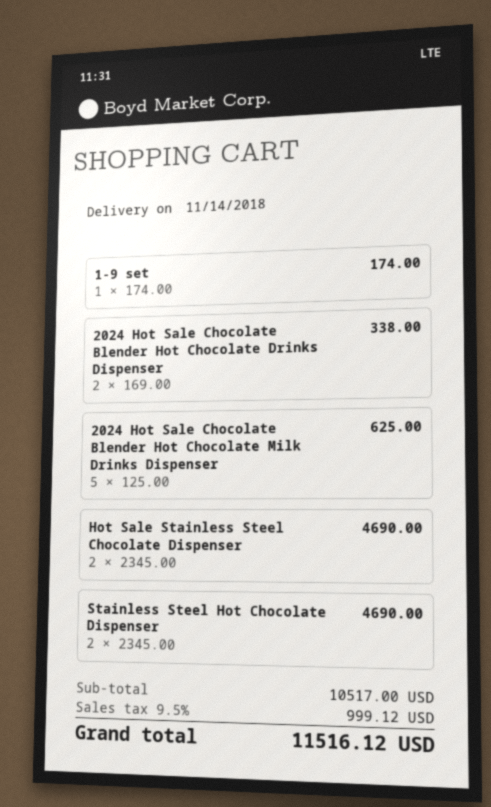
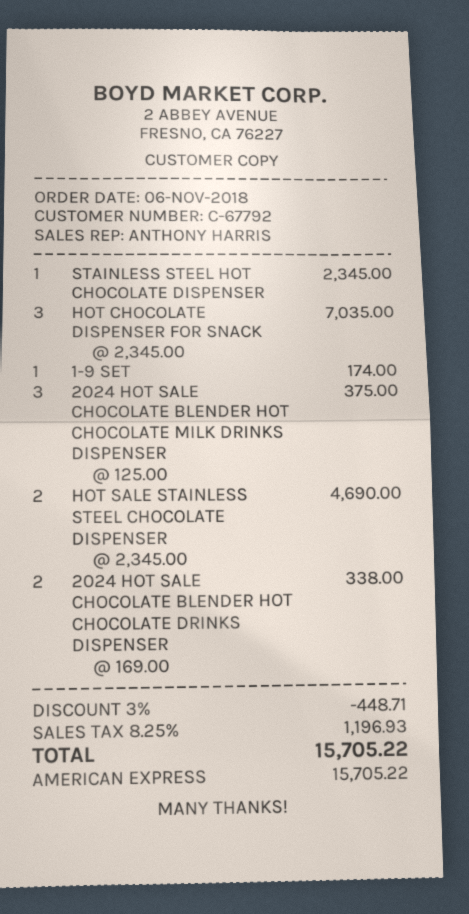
2024 Hot Sale Chocolate Blender Hot Chocolate Milk Drinks Dispenser: 5 x 125.00 = 625.00 -> 3 x 125.00 = 375.00
Stainless Steel Hot Chocolate Dispenser: 2 x 2345.00 = 4690.00 -> 1 x 2345.00 = 2345.00
HOT CHOCOLATE DISPENSER FOR SNACK: none -> 3 x 2345.00 = 7035.00
discount: none -> 3% = 448.71
tax: 9.5% = 999.12 -> 8.25% = 1196.93
total: 11516.12 -> 15705.22

